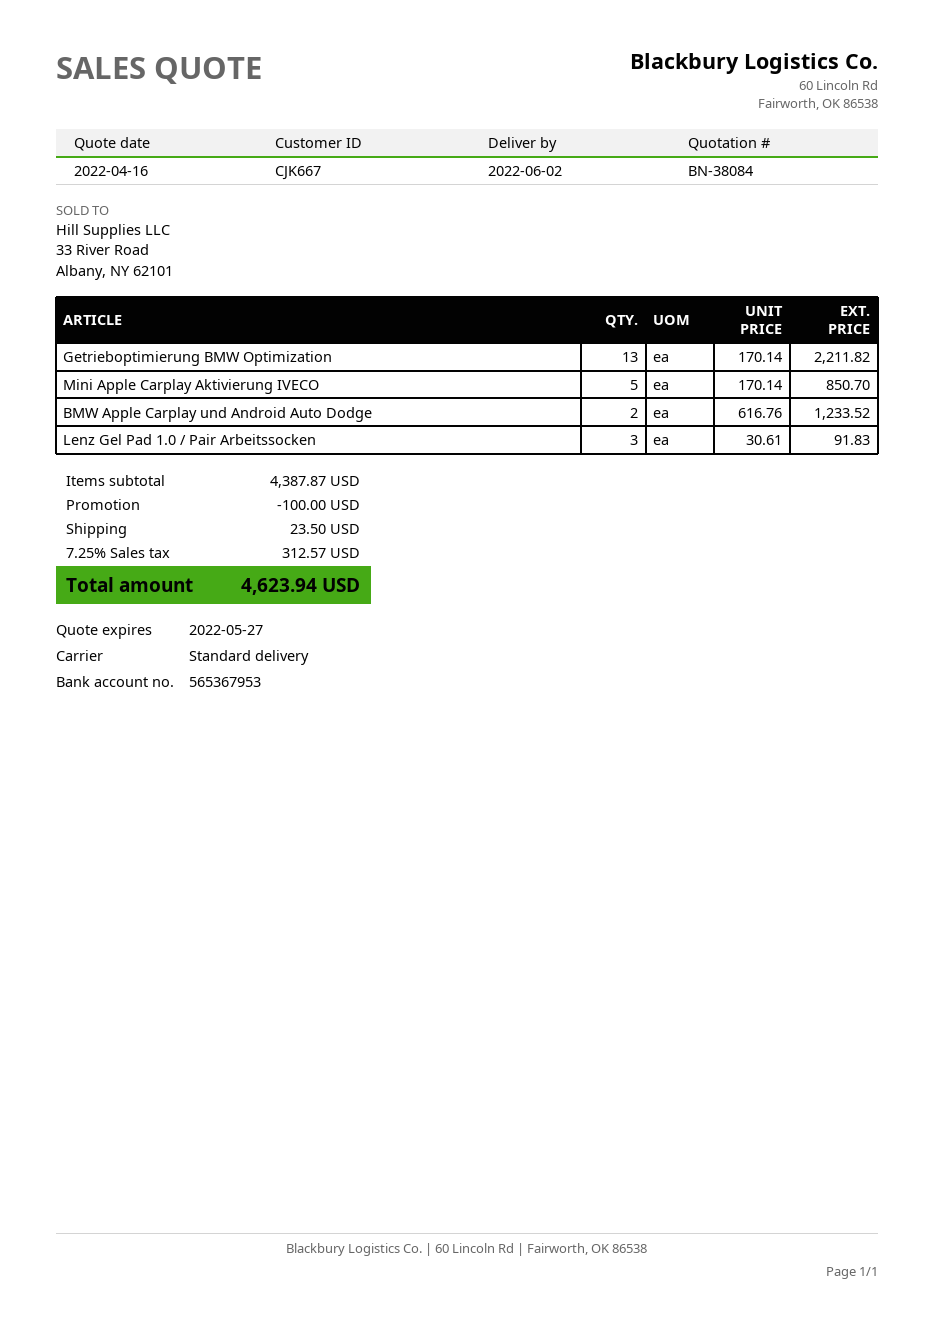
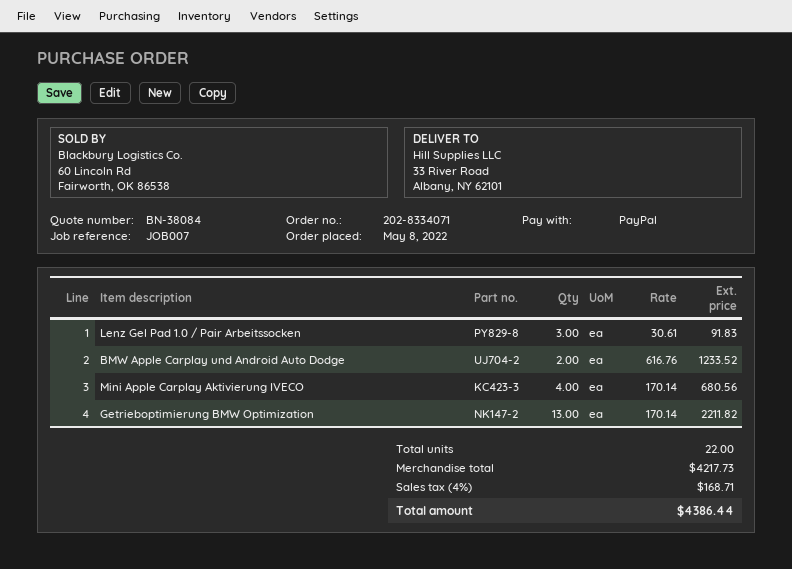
Mini Apple Carplay Aktivierung IVECO: 5 x 170.14 = 850.70 -> 4 x 170.14 = 680.56
subtotal: 4387.87 -> 4217.73
discount: 100.00 -> none
shipping: 23.50 -> none
tax: 7.25% = 312.57 -> 4% = 168.71
total: 4623.94 -> 4386.44

